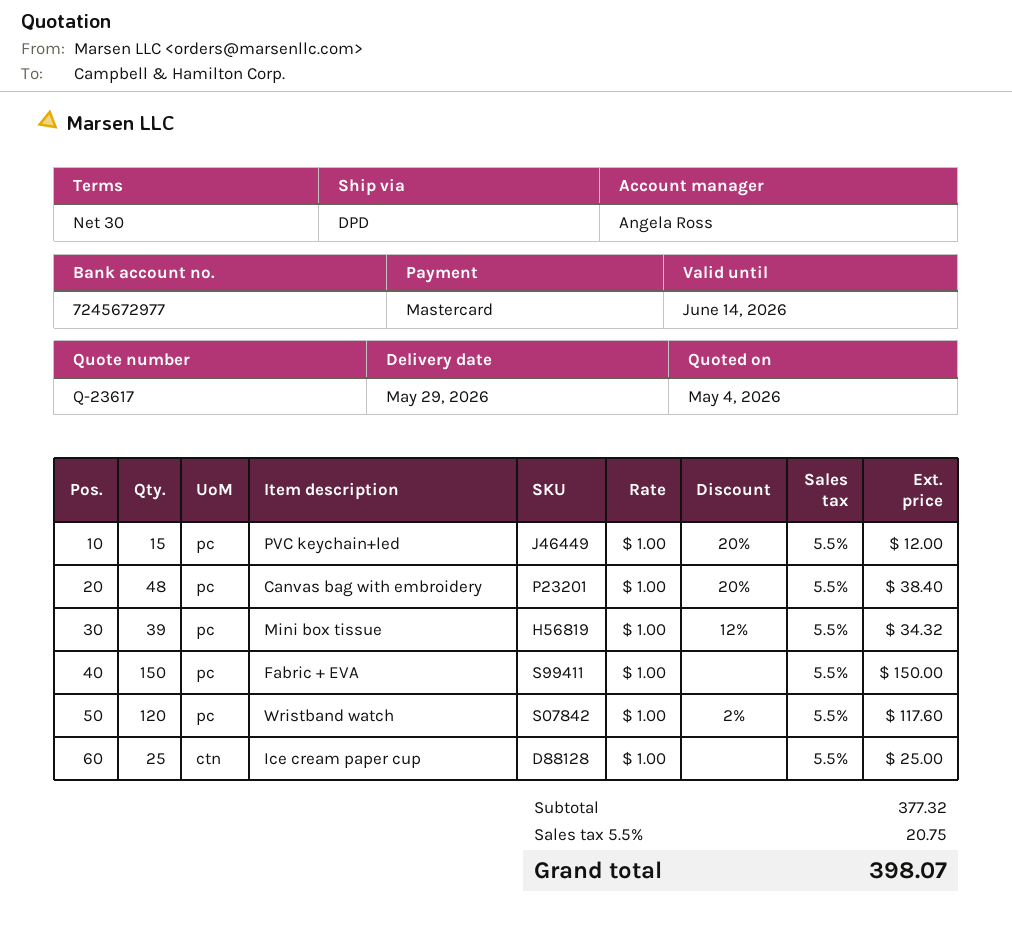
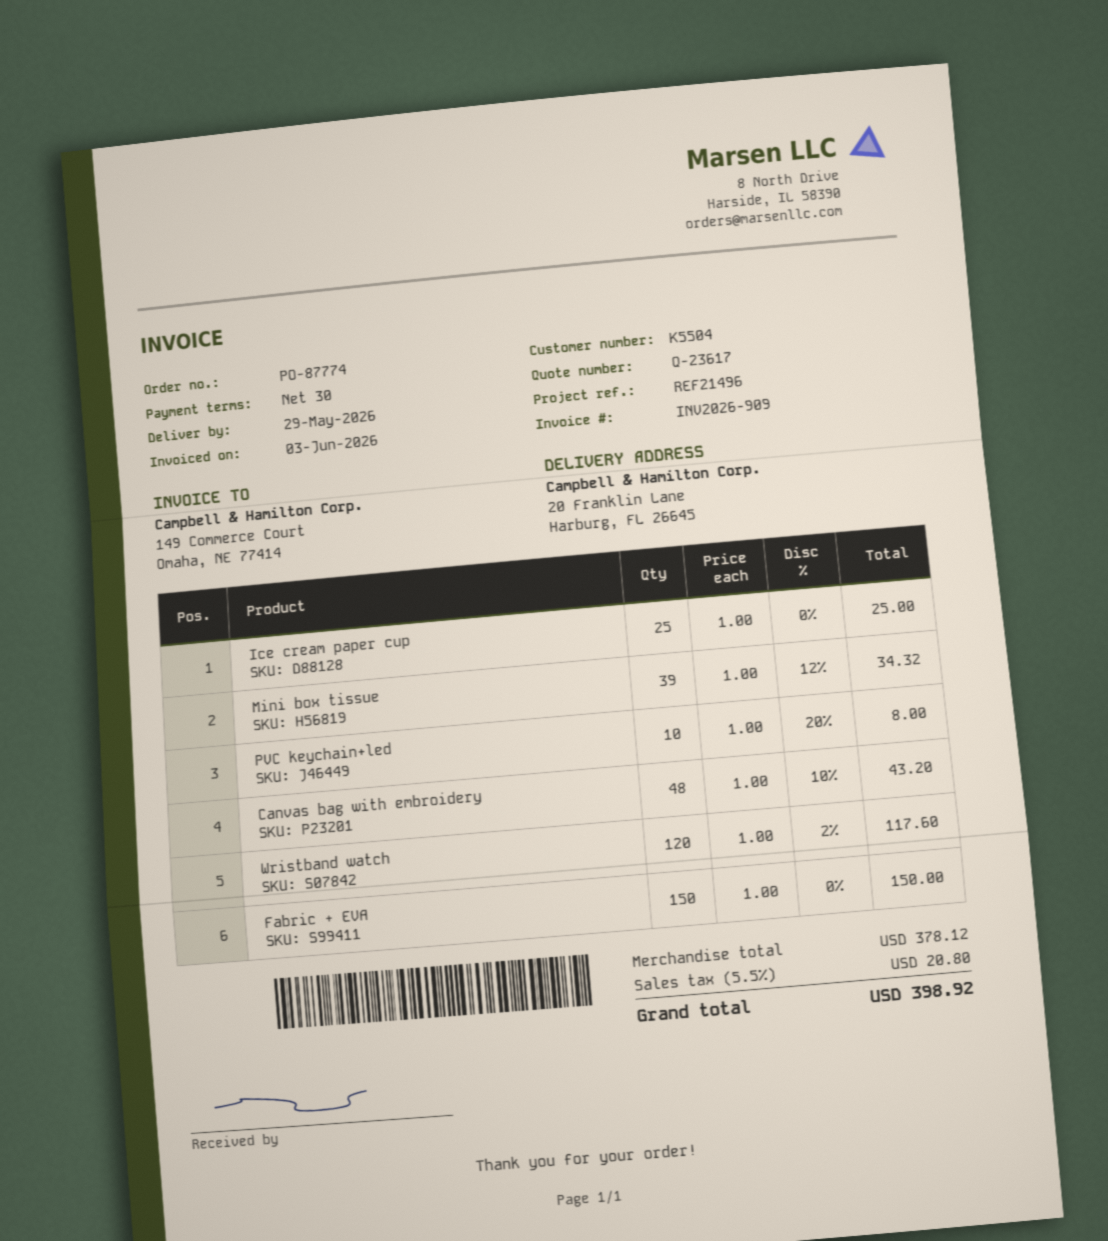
PVC keychain+led: 15 x 1.00 - 20% = 12.00 -> 10 x 1.00 - 20% = 8.00
Canvas bag with embroidery: 48 x 1.00 - 20% = 38.40 -> 48 x 1.00 - 10% = 43.20
subtotal: 377.32 -> 378.12
tax: 5.5% = 20.75 -> 5.5% = 20.80
total: 398.07 -> 398.92

